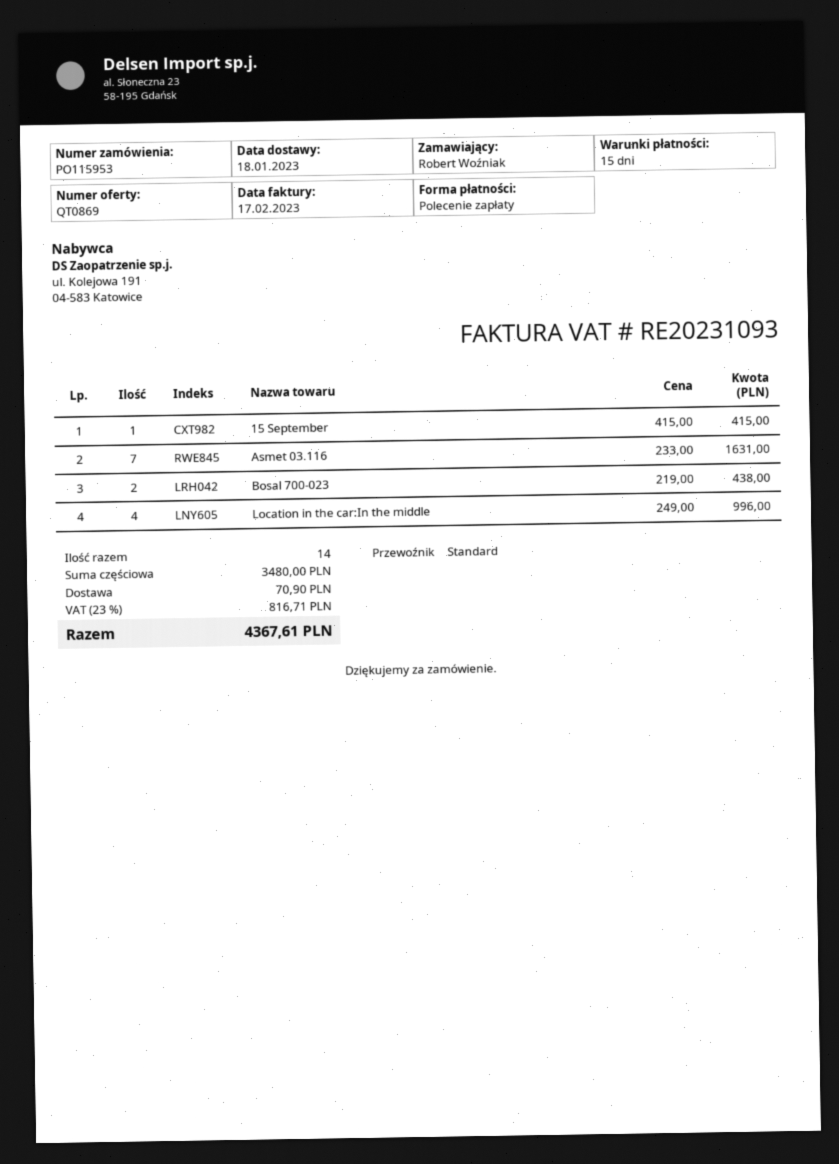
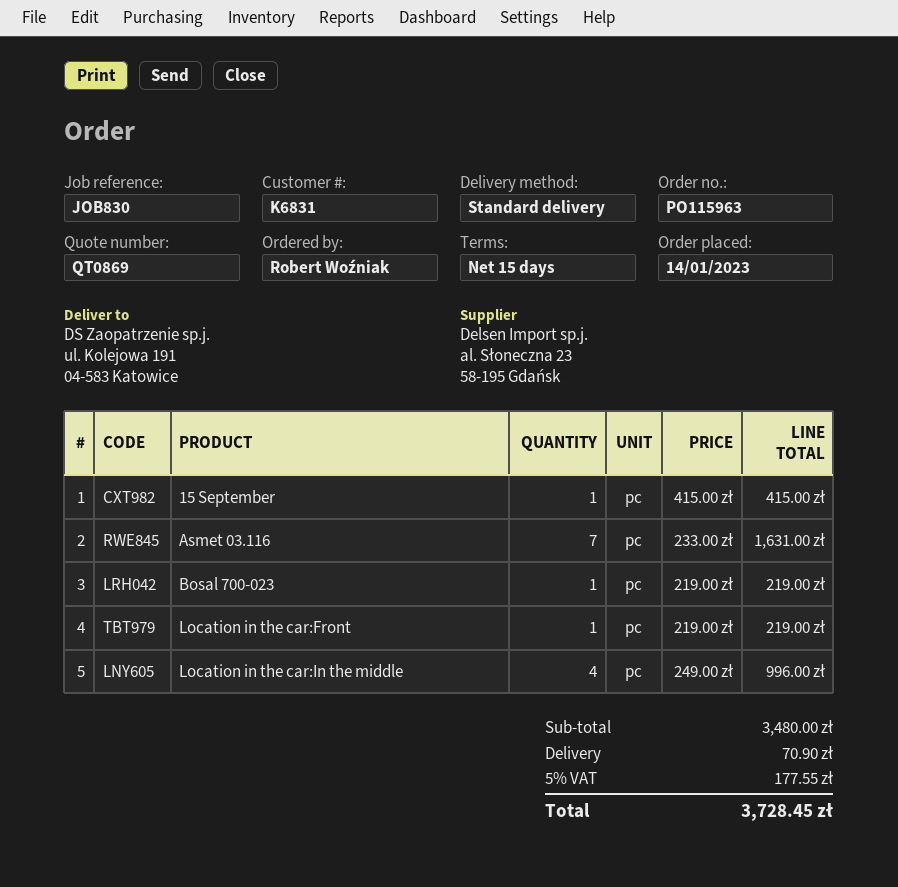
order number: PO115953 -> PO115963
Bosal 700-023: 2 x 219.00 = 438.00 -> 1 x 219.00 = 219.00
Location in the car:Front: none -> 1 x 219.00 = 219.00
tax: 23% = 816.71 -> 5% = 177.55
total: 4367.61 -> 3728.45

